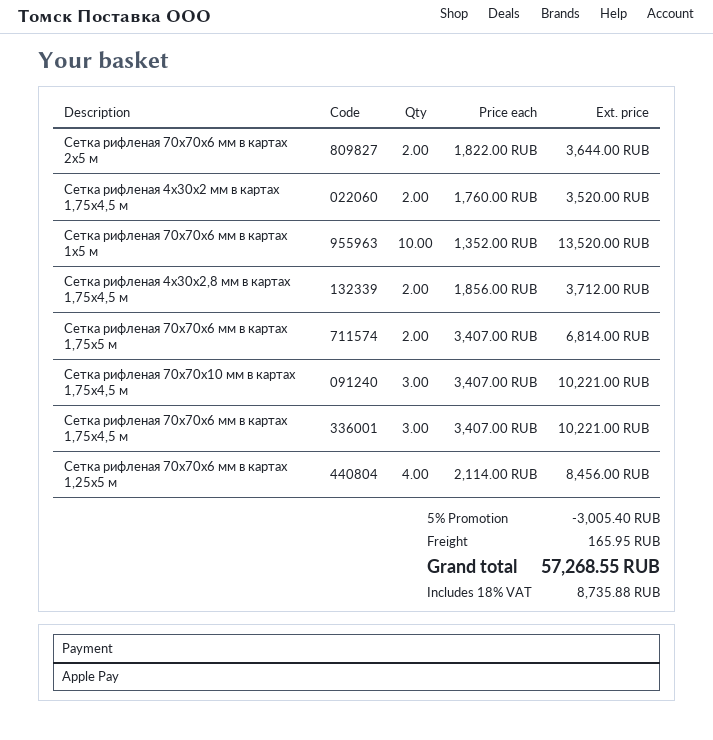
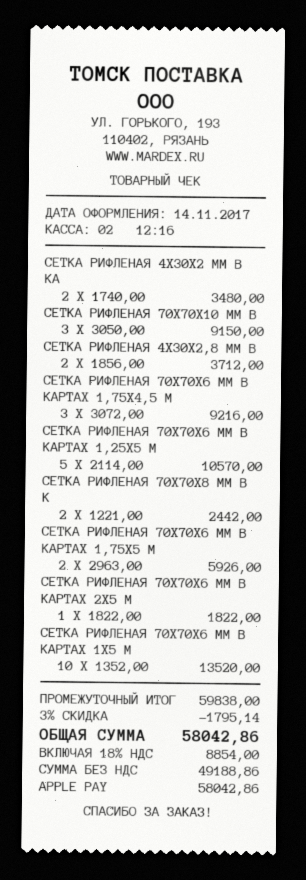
Сетка рифленая 70х70х6 мм в картах 2х5 м: 2 x 1822.00 = 3644.00 -> 1 x 1822.00 = 1822.00
Сетка рифленая 4х30х2 мм в картах 1,75х4,5 м: 2 x 1760.00 = 3520.00 -> 2 x 1740.00 = 3480.00
Сетка рифленая 70х70х6 мм в картах 1,75х5 м: 2 x 3407.00 = 6814.00 -> 2 x 2963.00 = 5926.00
Сетка рифленая 70х70х10 мм в картах 1,75х4,5 м: 3 x 3407.00 = 10221.00 -> 3 x 3050.00 = 9150.00
Сетка рифленая 70х70х6 мм в картах 1,75х4,5 м: 3 x 3407.00 = 10221.00 -> 3 x 3072.00 = 9216.00
Сетка рифленая 70х70х6 мм в картах 1,25х5 м: 4 x 2114.00 = 8456.00 -> 5 x 2114.00 = 10570.00
СЕТКА РИФЛЕНАЯ 70Х70Х8 ММ В К: none -> 2 x 1221.00 = 2442.00
discount: 5% = 3005.40 -> 3% = 1795.14
shipping: 165.95 -> none
tax: 18% = 8735.88 -> 18% = 8854.00
total: 57268.55 -> 58042.86

